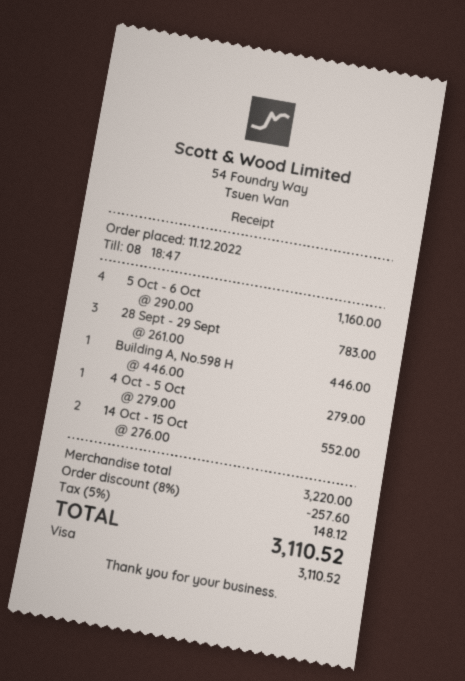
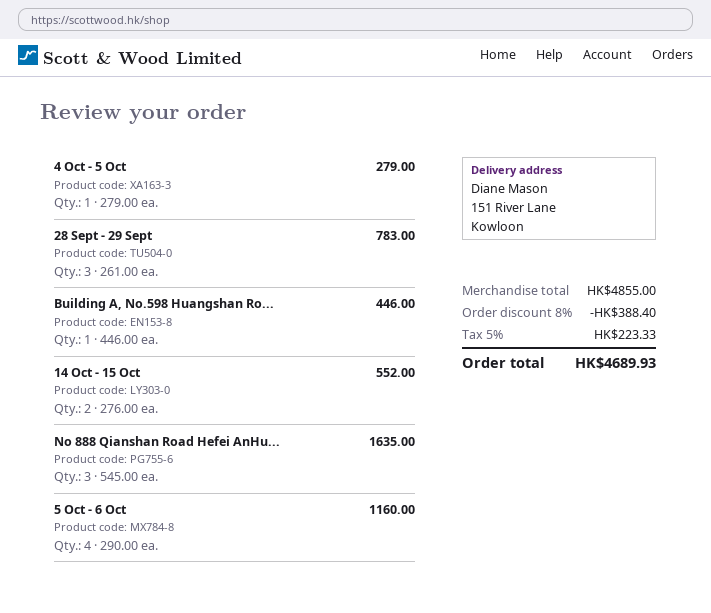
No 888 Qianshan Road Hefei AnHu...: none -> 3 x 545.00 = 1635.00
subtotal: 3220.00 -> 4855.00
discount: 8% = 257.60 -> 8% = 388.40
tax: 5% = 148.12 -> 5% = 223.33
total: 3110.52 -> 4689.93

